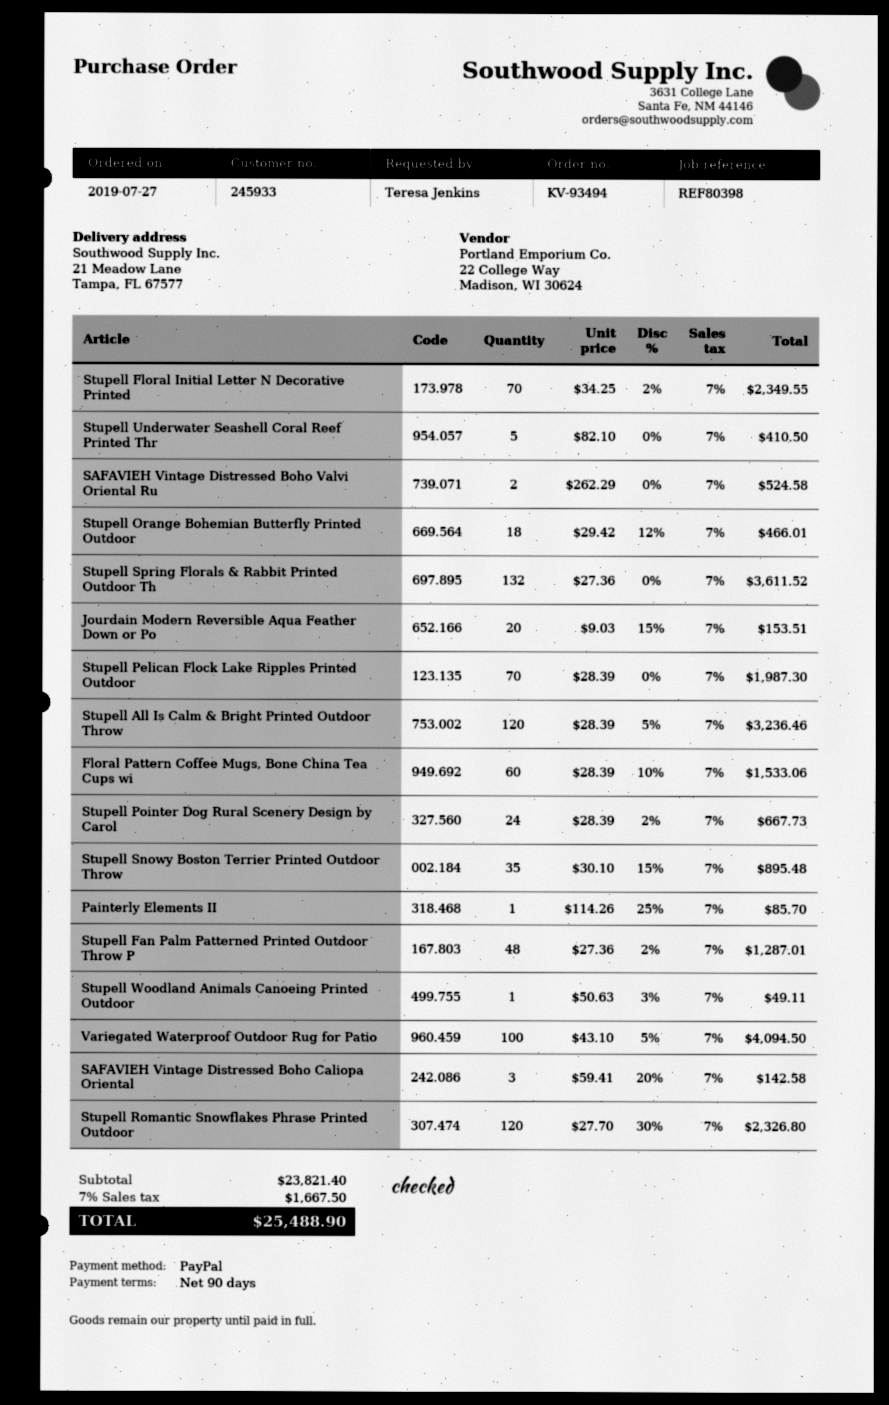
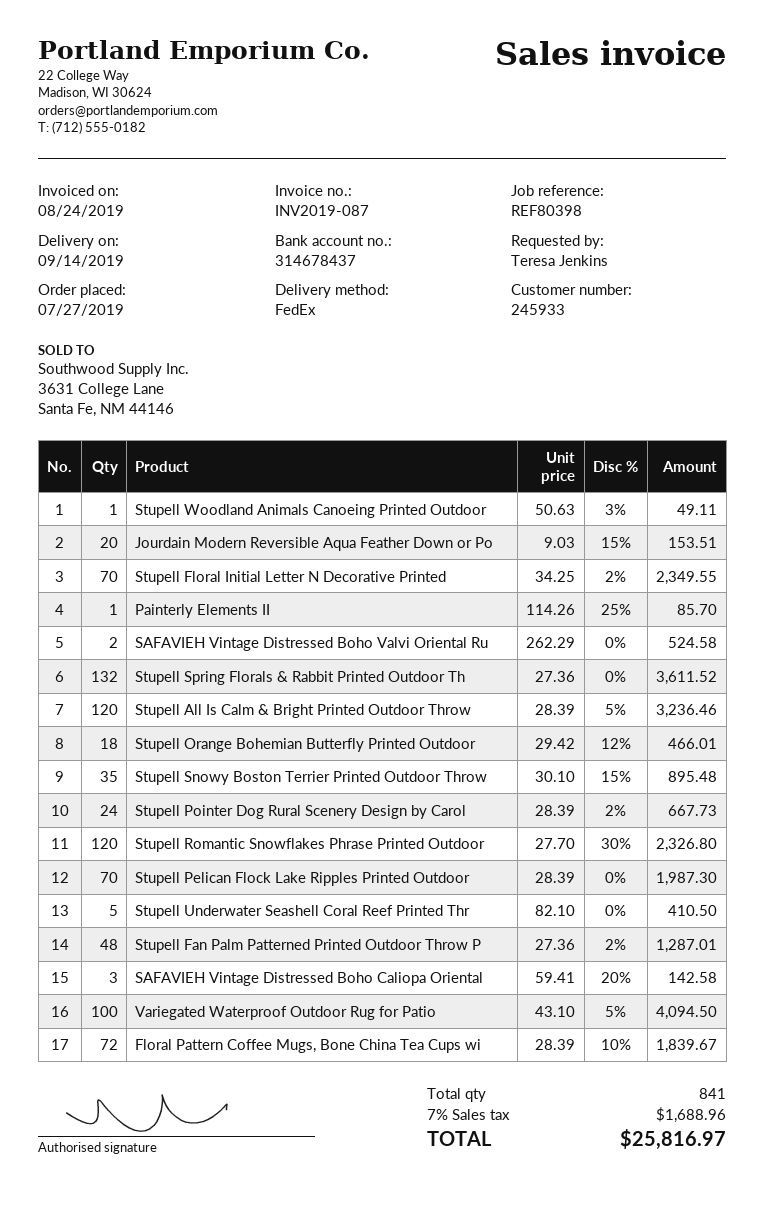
Floral Pattern Coffee Mugs, Bone China Tea Cups wi: 60 x 28.39 - 10% = 1533.06 -> 72 x 28.39 - 10% = 1839.67
tax: 7% = 1667.50 -> 7% = 1688.96
total: 25488.90 -> 25816.97

